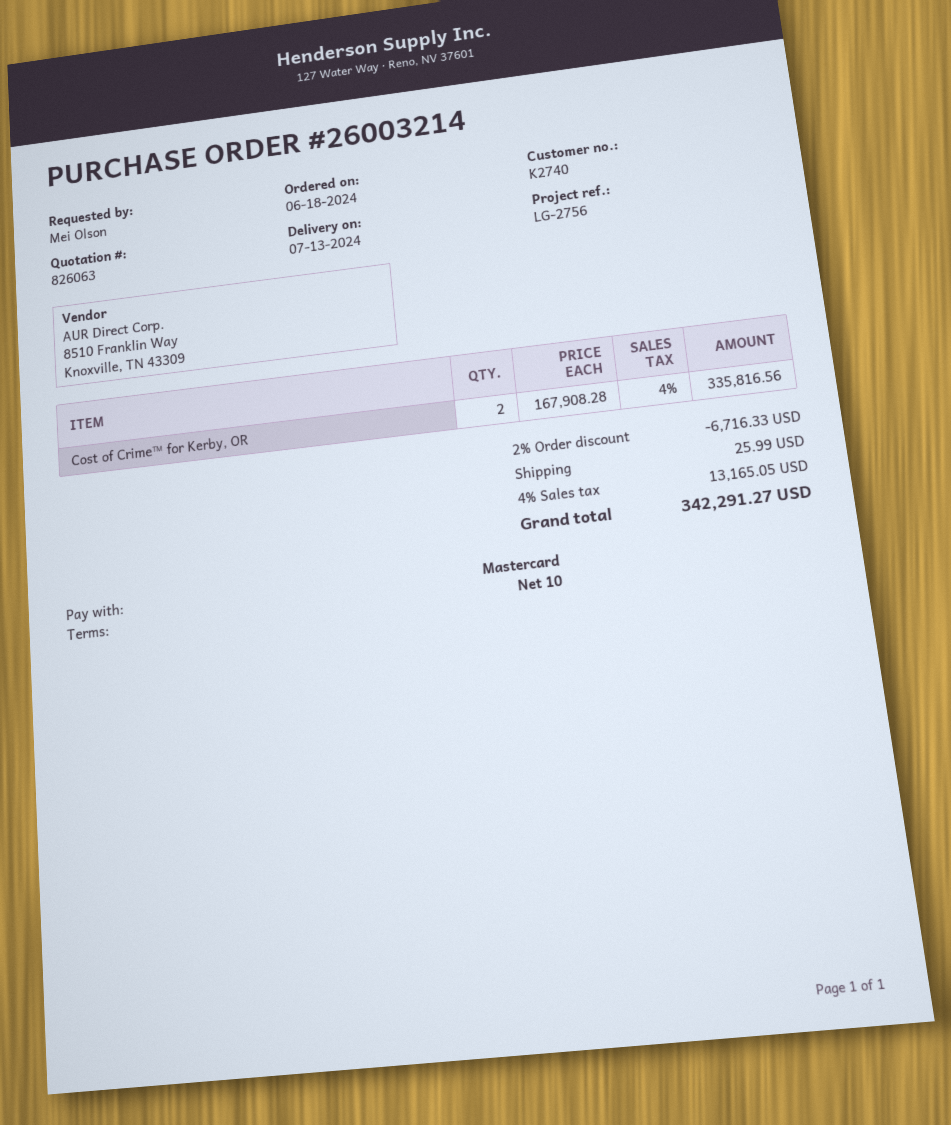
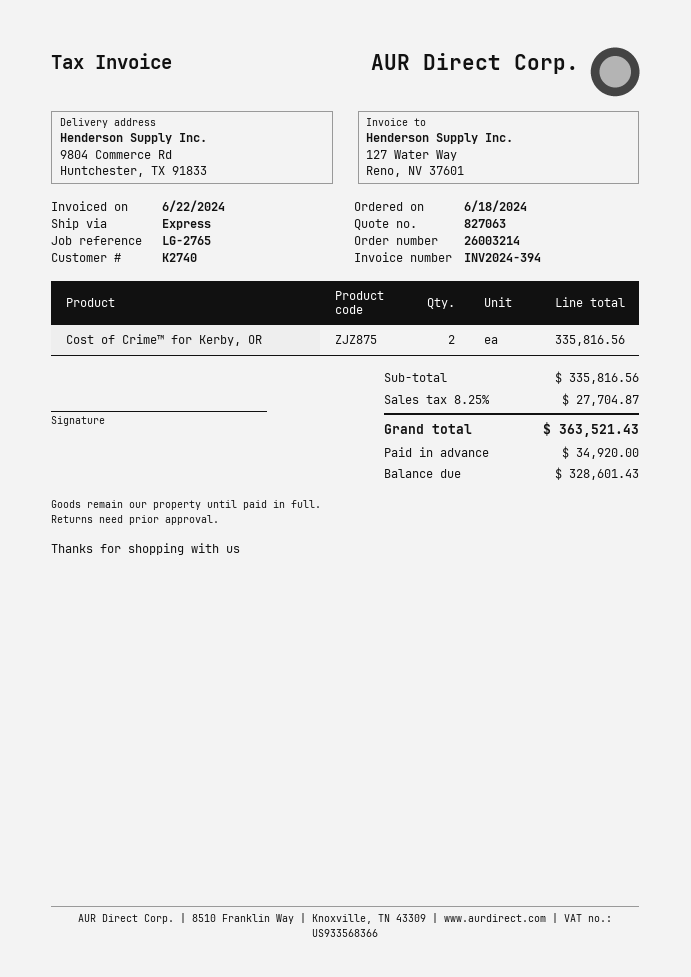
quote number: 826063 -> 827063
reference: LG-2756 -> LG-2765
discount: 2% = 6716.33 -> none
shipping: 25.99 -> none
tax: 4% = 13165.05 -> 8.25% = 27704.87
total: 342291.27 -> 363521.43

